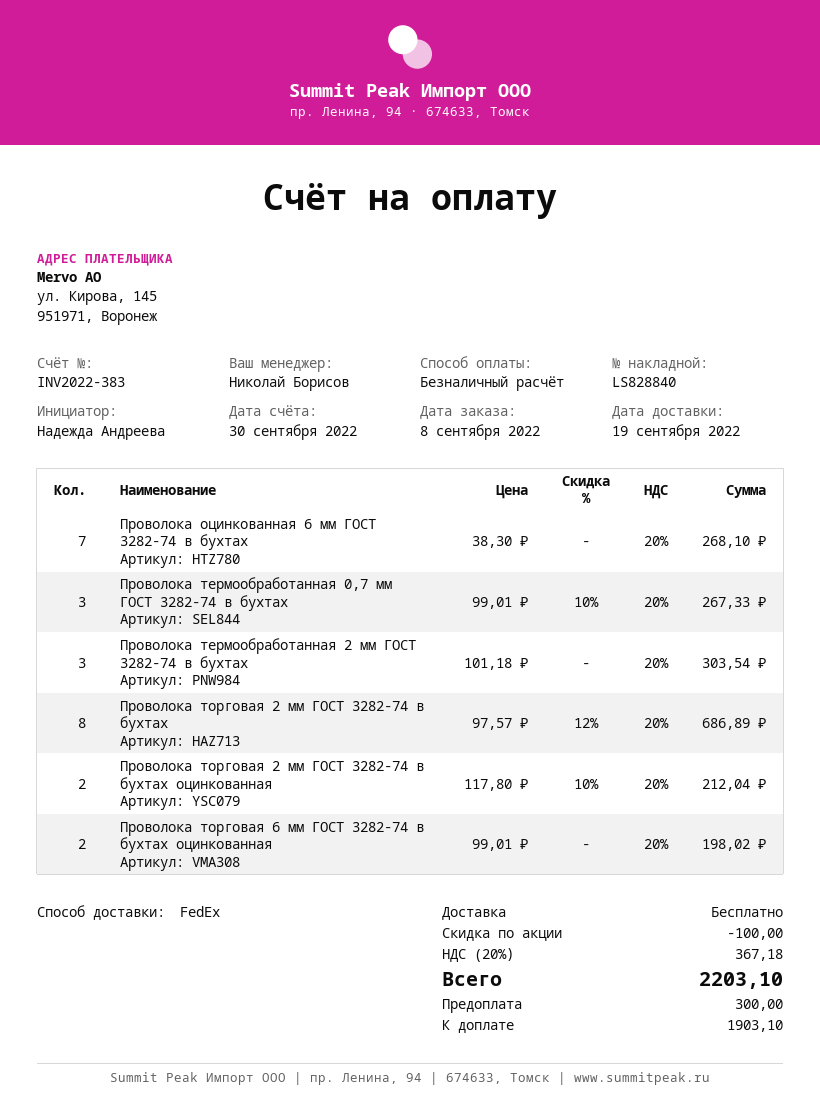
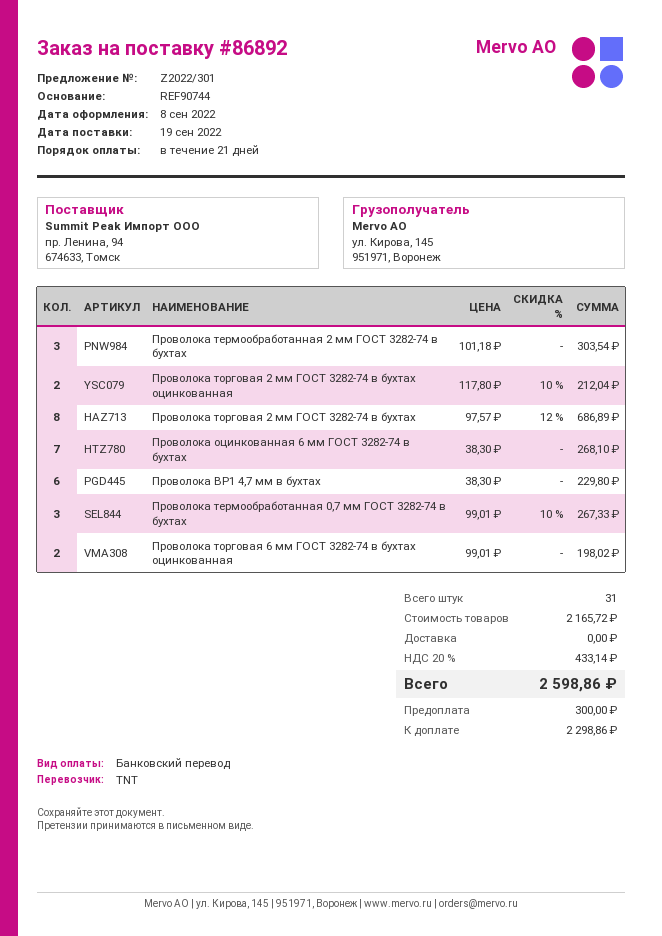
shipping method: FedEx -> TNT
Проволока ВР1 4,7 мм в бухтах: none -> 6 x 38.30 = 229.80
discount: 100.00 -> none
tax: 20% = 367.18 -> 20% = 433.14
total: 2203.10 -> 2598.86
balance: 1903.10 -> 2298.86

